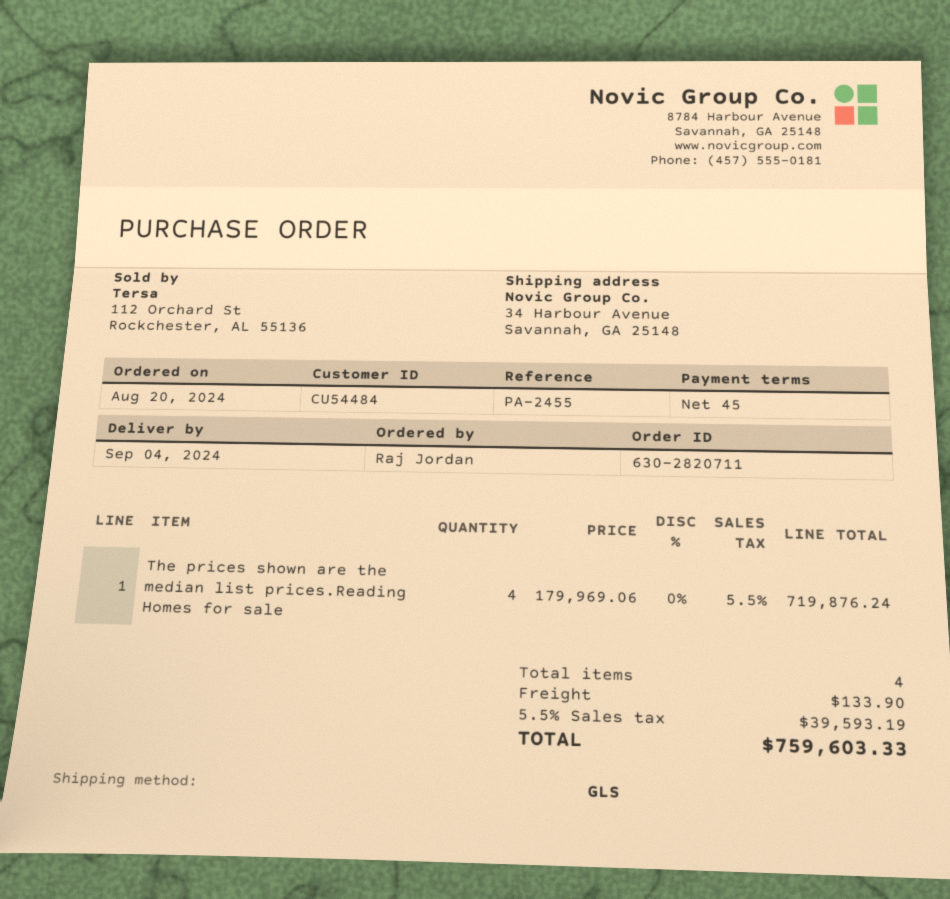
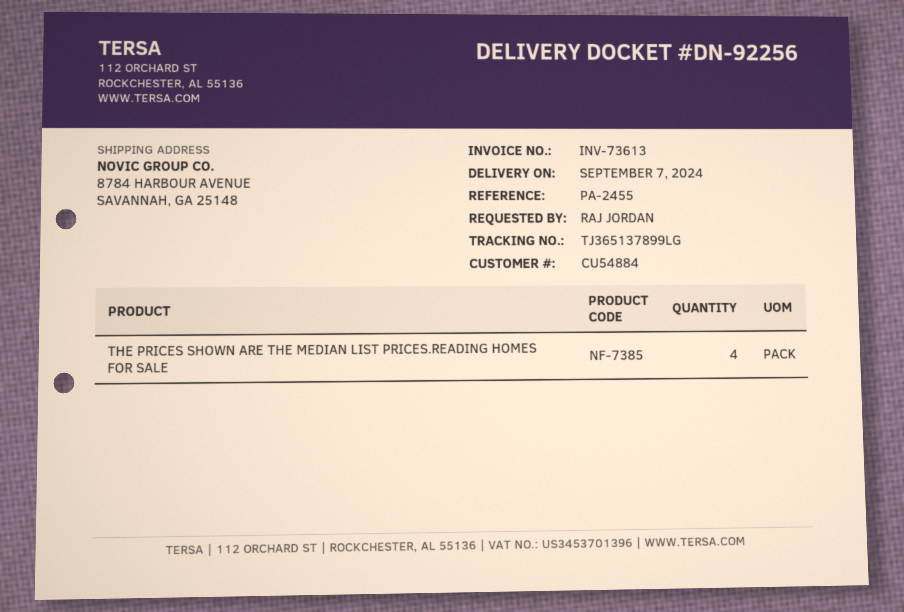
delivery date: 2024-09-04 -> 2024-09-07
customer number: CU54484 -> CU54884
ship to: 34 Harbour Avenue, Savannah, GA 25148 -> 8784 HARBOUR AVENUE, SAVANNAH, GA 25148

